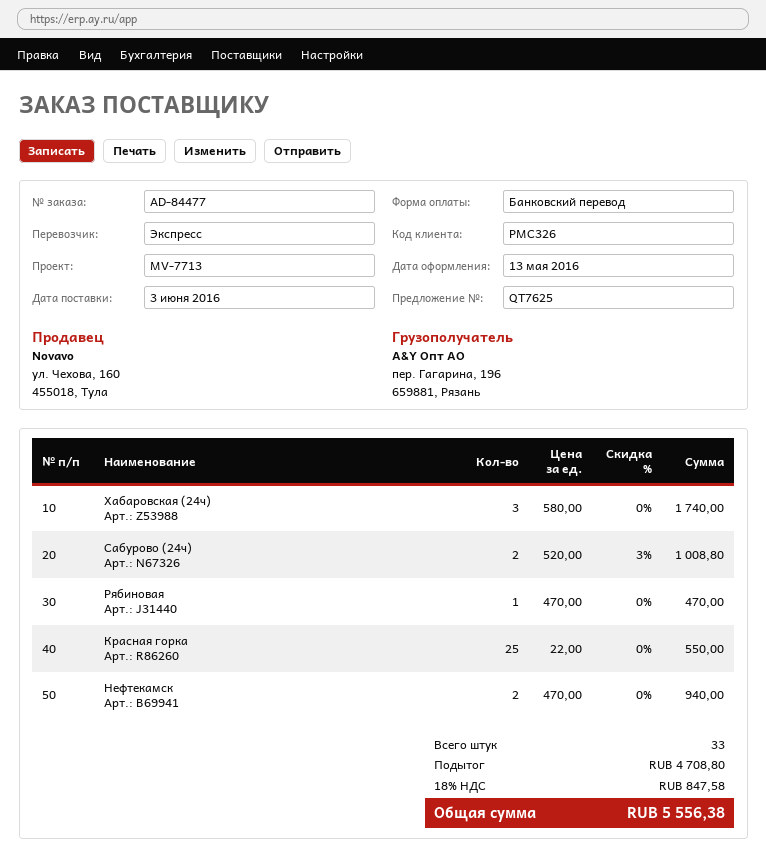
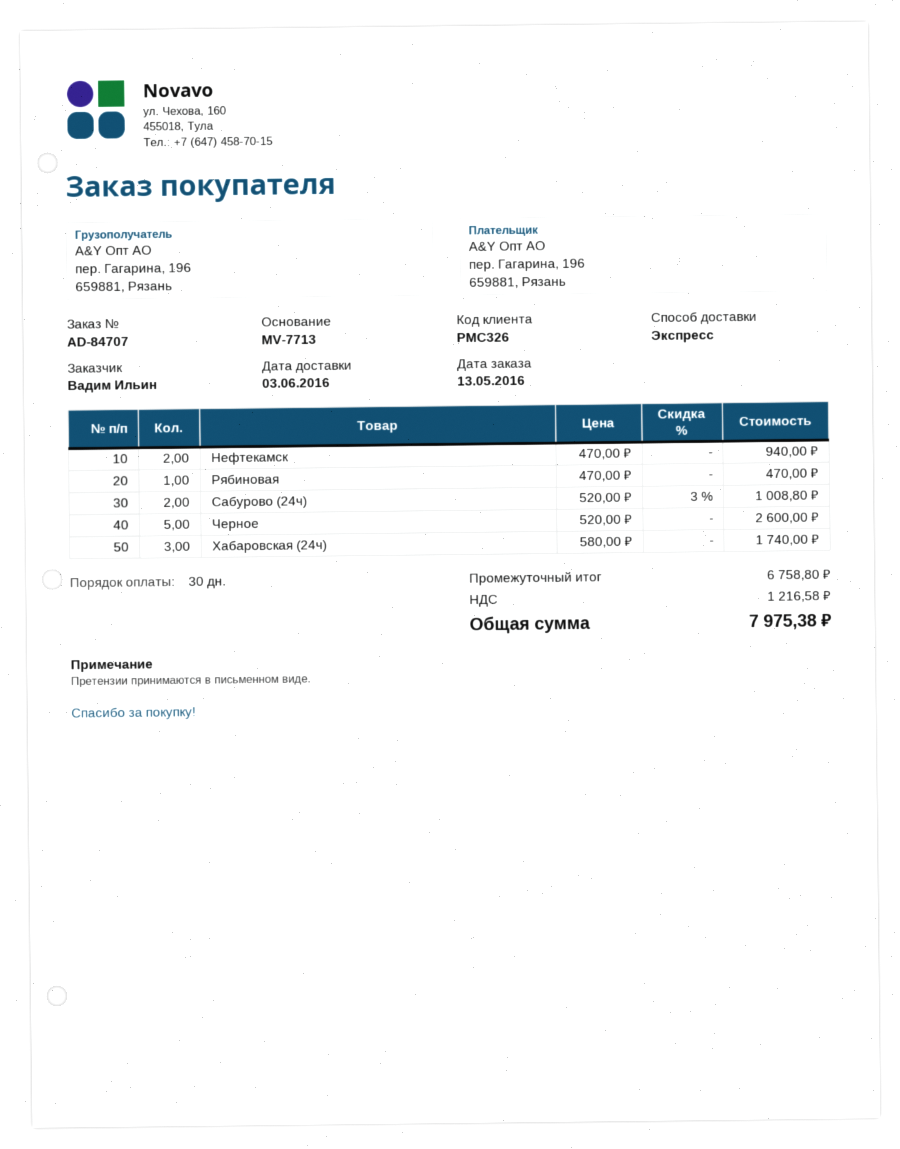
order number: AD-84477 -> AD-84707
Красная горка: 25 x 22.00 = 550.00 -> none
Черное: none -> 5 x 520.00 = 2600.00
subtotal: 4708.80 -> 6758.80
tax: 847.58 -> 1216.58
total: 5556.38 -> 7975.38

